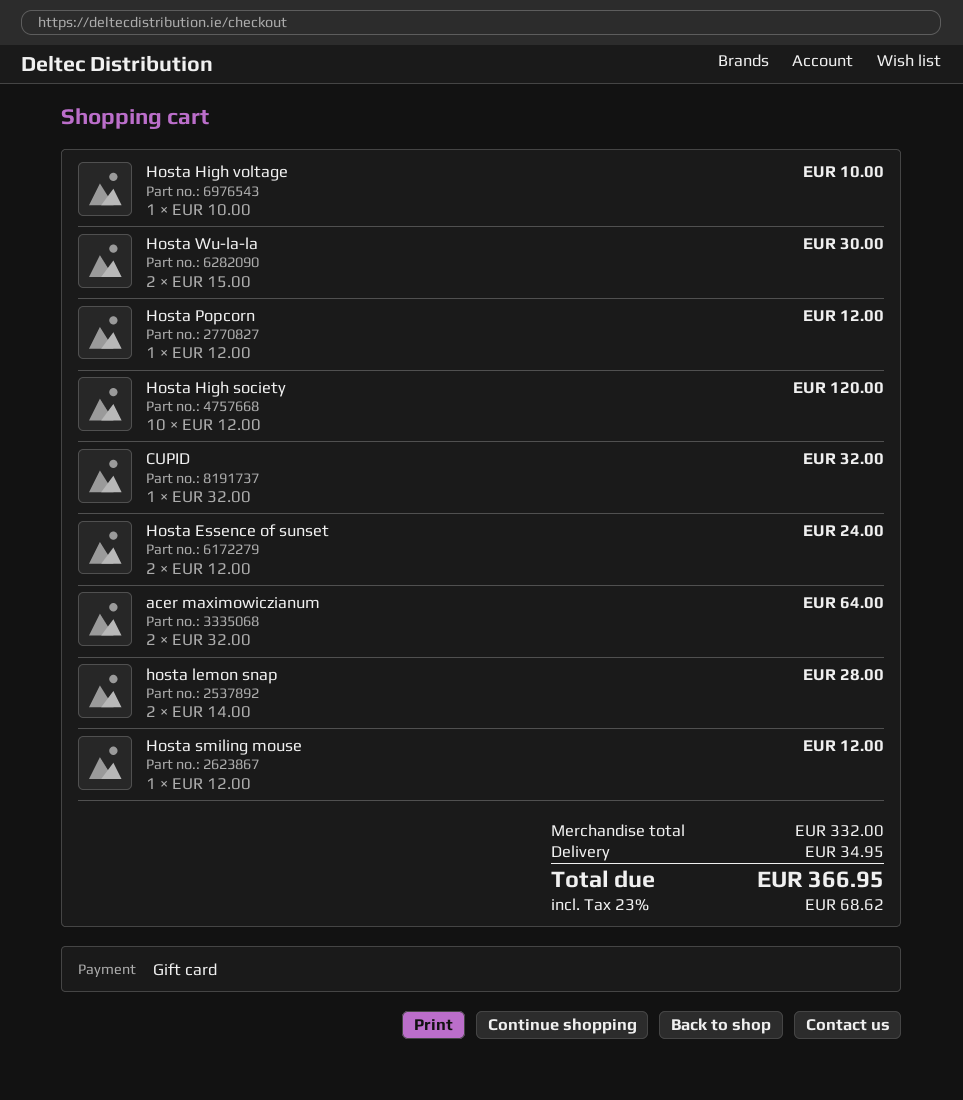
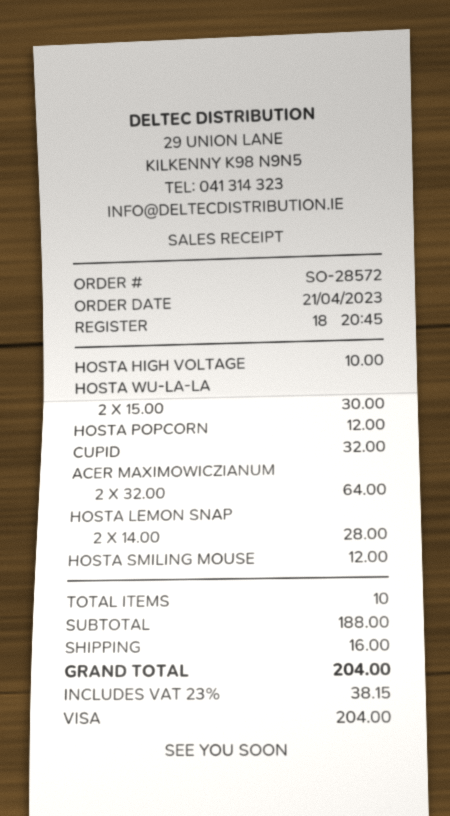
payment method: gift card -> Visa
Hosta High society: 10 x 12.00 = 120.00 -> none
Hosta Essence of sunset: 2 x 12.00 = 24.00 -> none
subtotal: 332.00 -> 188.00
shipping: 34.95 -> 16.00
tax: 23% = 68.62 -> 23% = 38.15
total: 366.95 -> 204.00

